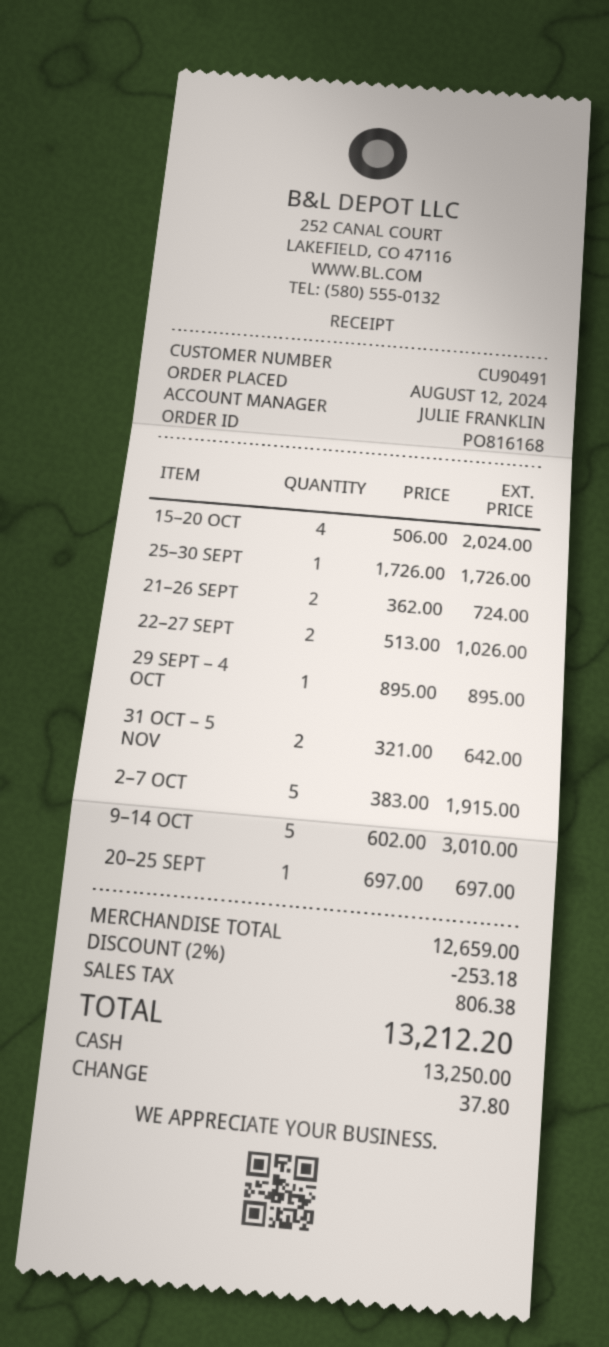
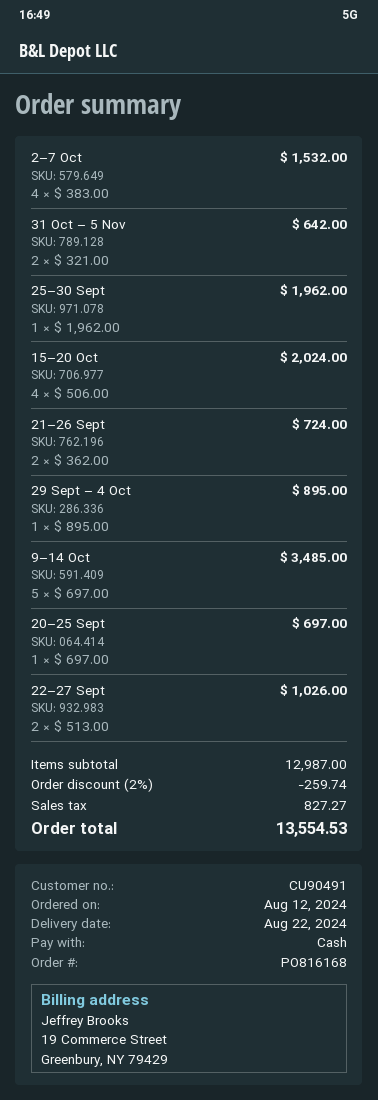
25–30 SEPT: 1 x 1726.00 = 1726.00 -> 1 x 1962.00 = 1962.00
2–7 OCT: 5 x 383.00 = 1915.00 -> 4 x 383.00 = 1532.00
9–14 OCT: 5 x 602.00 = 3010.00 -> 5 x 697.00 = 3485.00
subtotal: 12659.00 -> 12987.00
discount: 2% = 253.18 -> 2% = 259.74
tax: 806.38 -> 827.27
total: 13212.20 -> 13554.53

